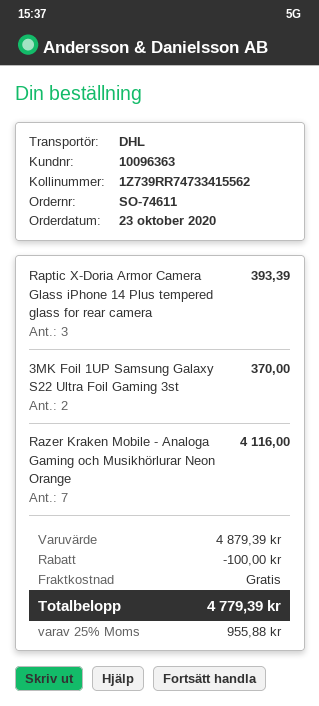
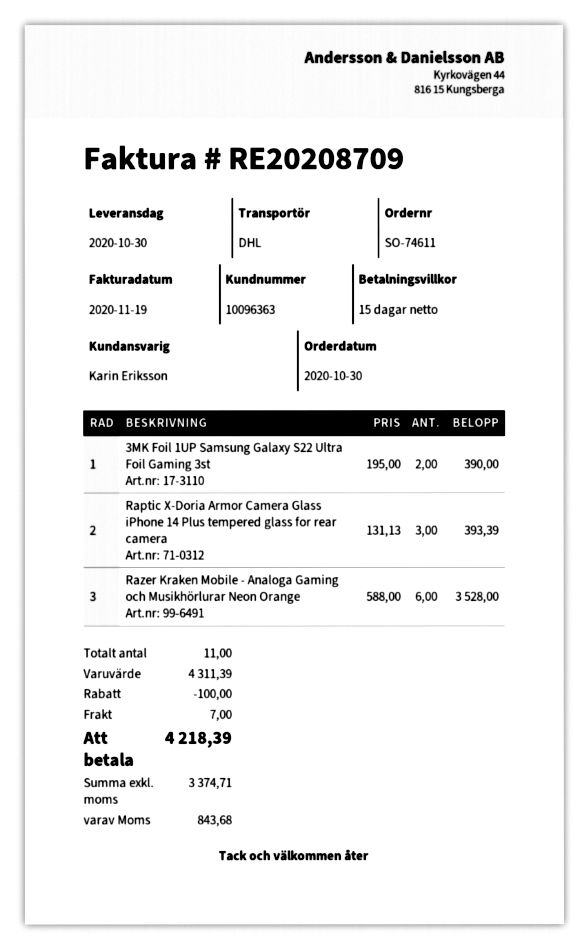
order date: 2020-10-23 -> 2020-10-30
3MK Foil 1UP Samsung Galaxy S22 Ultra Foil Gaming 3st: 2 for 370.00 -> 2 for 390.00
Razer Kraken Mobile - Analoga Gaming och Musikhörlurar Neon Orange: 7 for 4116.00 -> 6 for 3528.00
subtotal: 4879.39 -> 4311.39
shipping: 0.00 -> 7.00
tax: 955.88 -> 843.68
total: 4779.39 -> 4218.39

